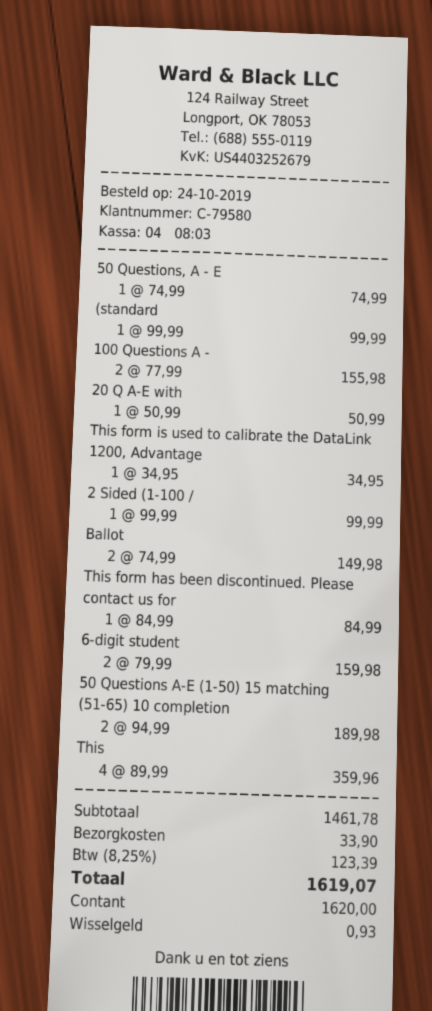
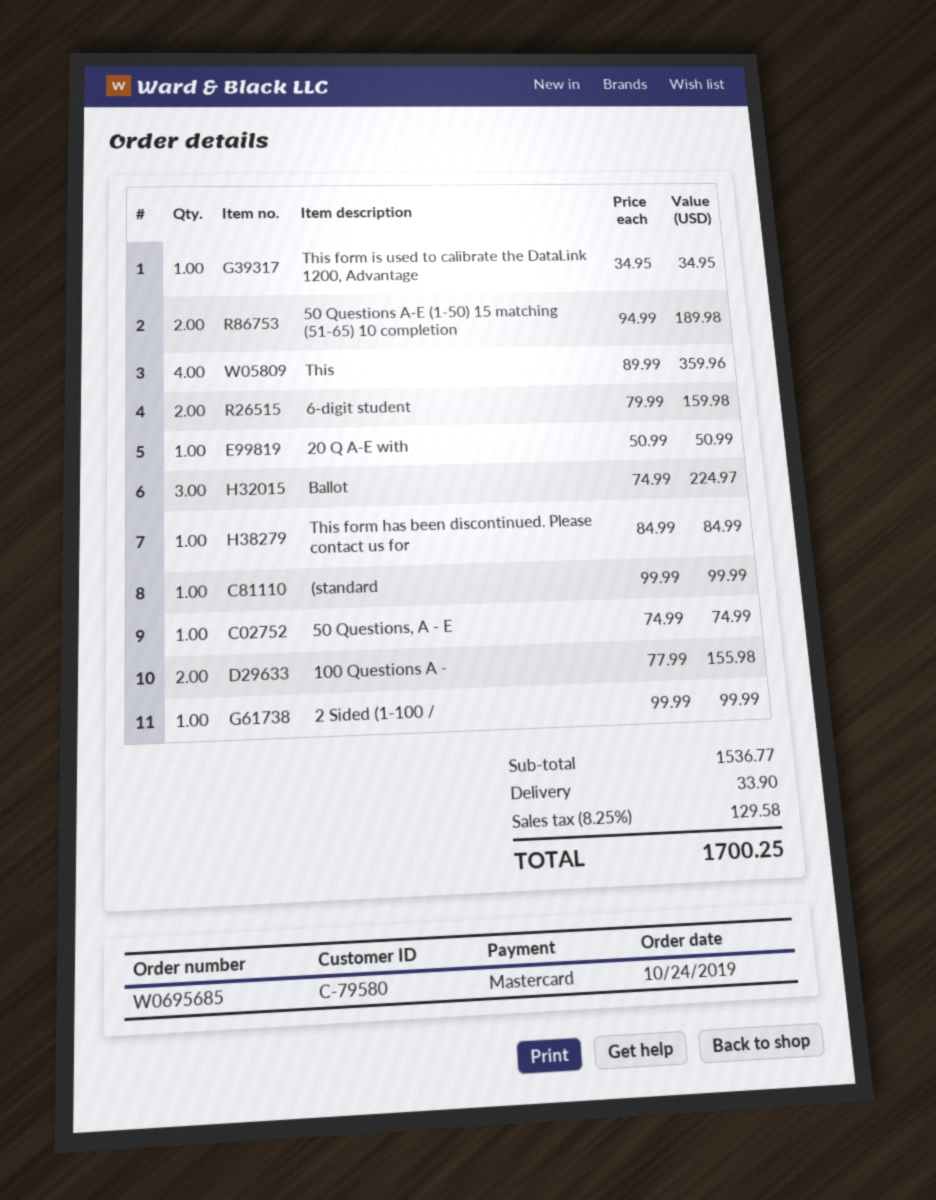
payment method: cash -> Mastercard
Ballot: 2 x 74.99 = 149.98 -> 3 x 74.99 = 224.97
subtotal: 1461.78 -> 1536.77
tax: 8.25% = 123.39 -> 8.25% = 129.58
total: 1619.07 -> 1700.25

